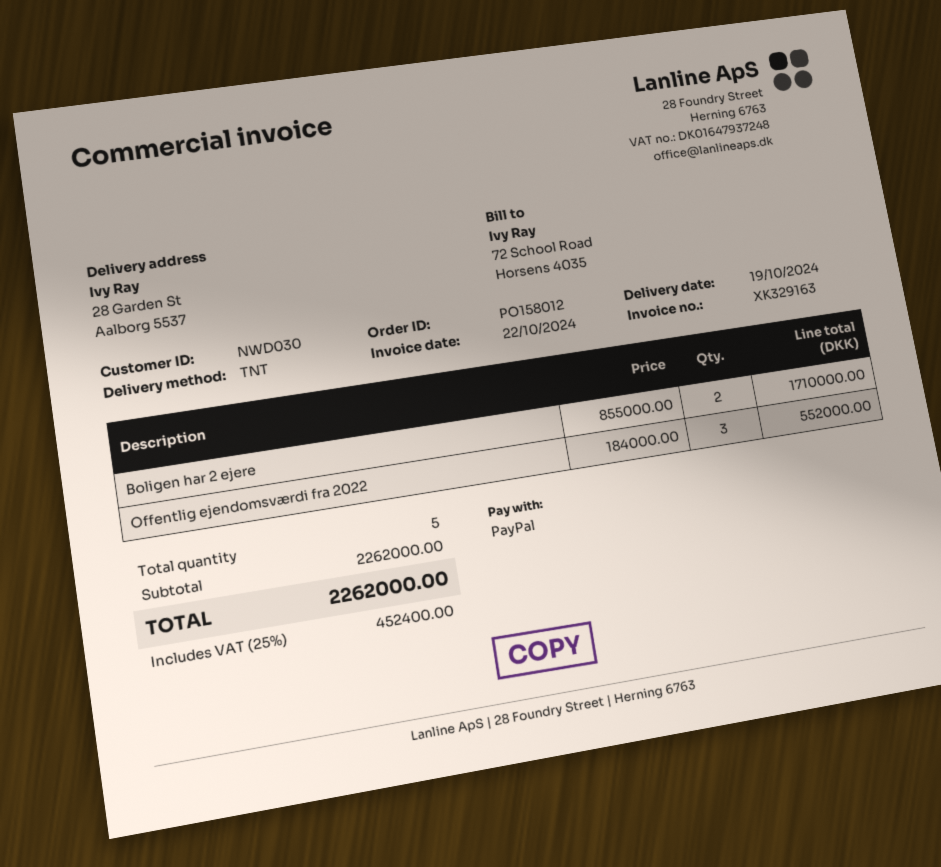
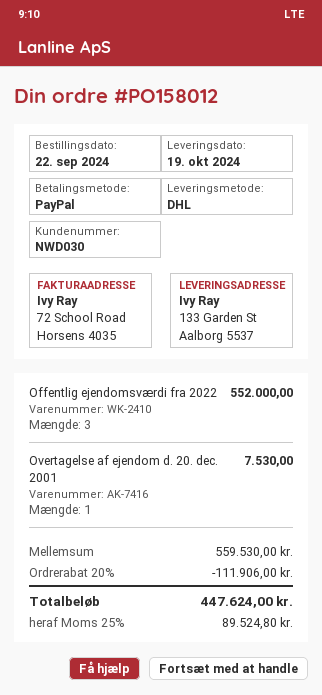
shipping method: TNT -> DHL
ship to: 28 Garden St, Aalborg 5537 -> 133 Garden St, Aalborg 5537
Boligen har 2 ejere: 2 for 1710000.00 -> none
Overtagelse af ejendom d. 20. dec. 2001: none -> 1 for 7530.00
subtotal: 2262000.00 -> 559530.00
discount: none -> 20% = 111906.00
tax: 25% = 452400.00 -> 25% = 89524.80
total: 2262000.00 -> 447624.00

